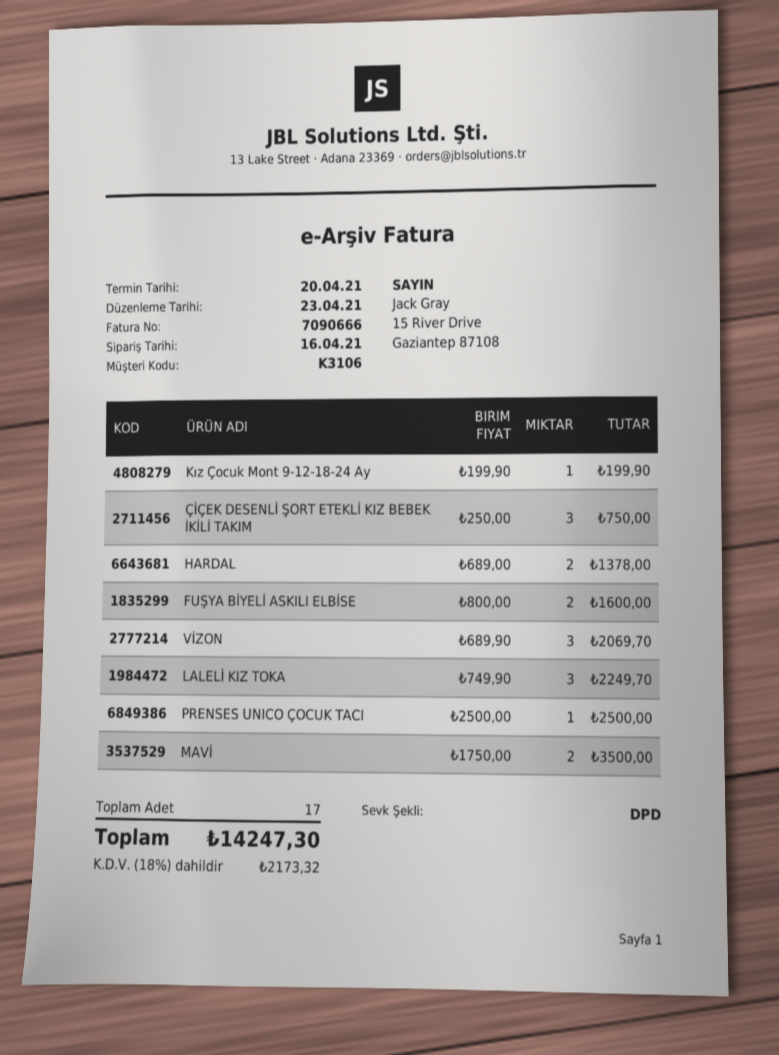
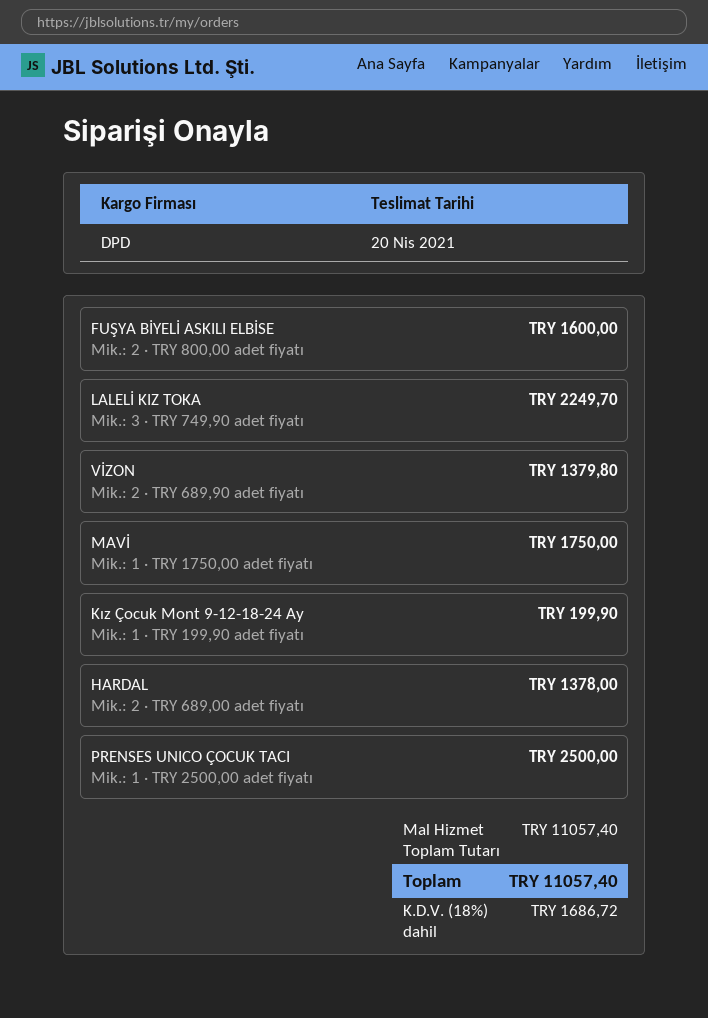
ÇİÇEK DESENLİ ŞORT ETEKLİ KIZ BEBEK İKİLİ TAKIM: 3 x 250.00 = 750.00 -> none
VİZON: 3 x 689.90 = 2069.70 -> 2 x 689.90 = 1379.80
MAVİ: 2 x 1750.00 = 3500.00 -> 1 x 1750.00 = 1750.00
tax: 18% = 2173.32 -> 18% = 1686.72
total: 14247.30 -> 11057.40

